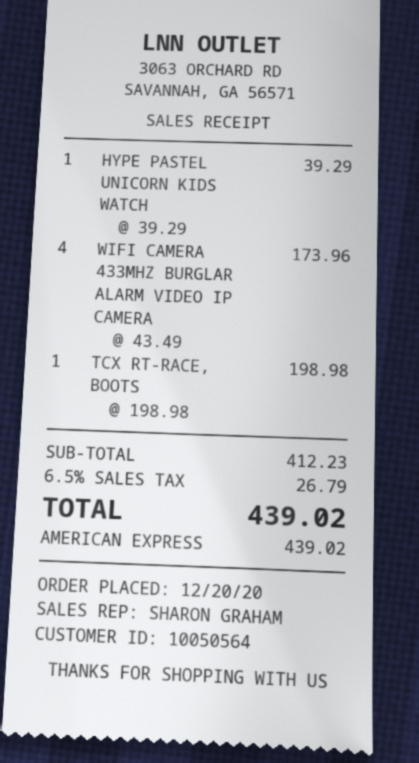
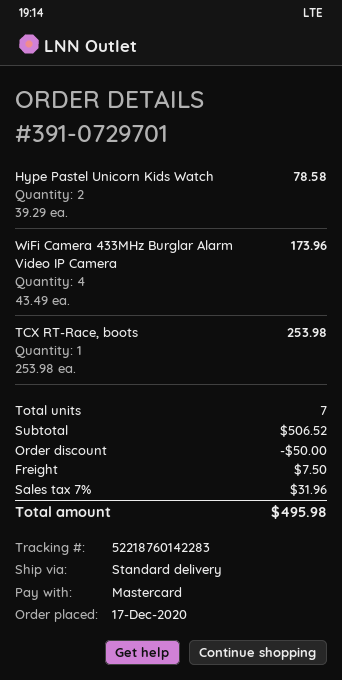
order date: 2020-12-20 -> 2020-12-17
payment method: American Express -> Mastercard
HYPE PASTEL UNICORN KIDS WATCH: 1 x 39.29 = 39.29 -> 2 x 39.29 = 78.58
TCX RT-RACE, BOOTS: 1 x 198.98 = 198.98 -> 1 x 253.98 = 253.98
subtotal: 412.23 -> 506.52
discount: none -> 50.00
shipping: none -> 7.50
tax: 6.5% = 26.79 -> 7% = 31.96
total: 439.02 -> 495.98

